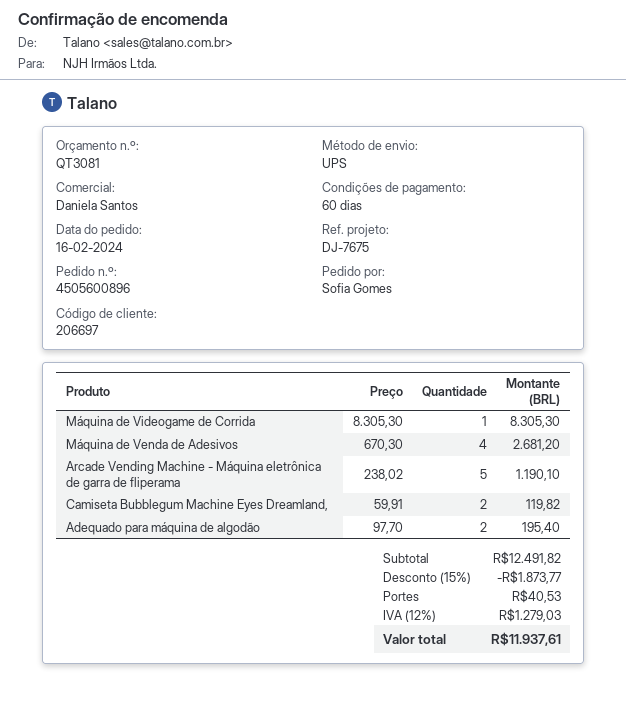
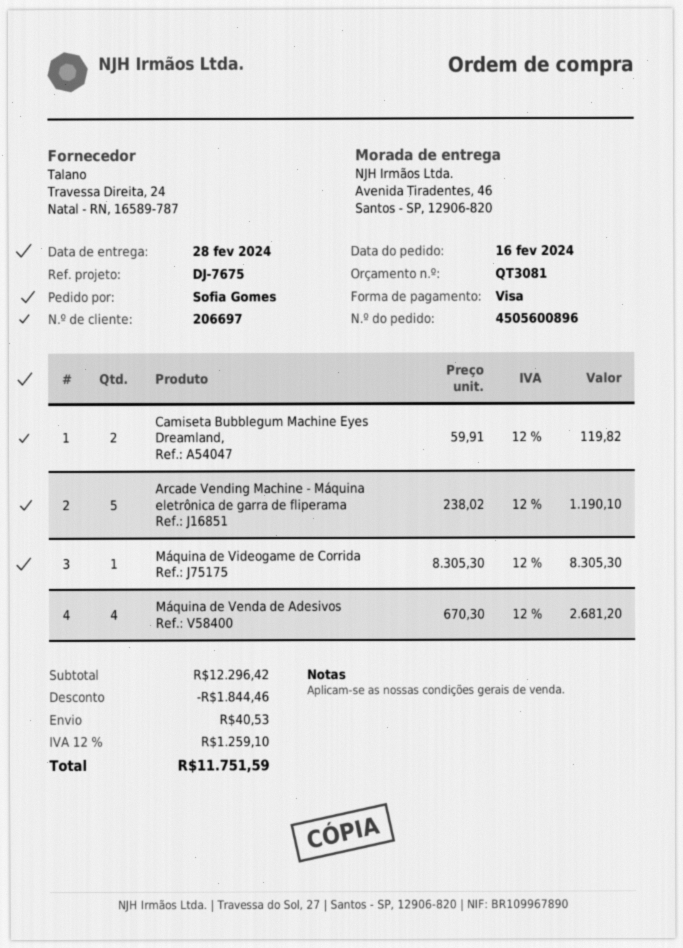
Adequado para máquina de algodão: 2 x 97.70 = 195.40 -> none
subtotal: 12491.82 -> 12296.42
discount: 1873.77 -> 1844.46
tax: 12% = 1279.03 -> 12% = 1259.10
total: 11937.61 -> 11751.59

